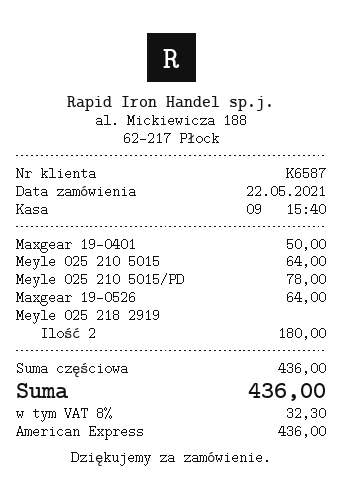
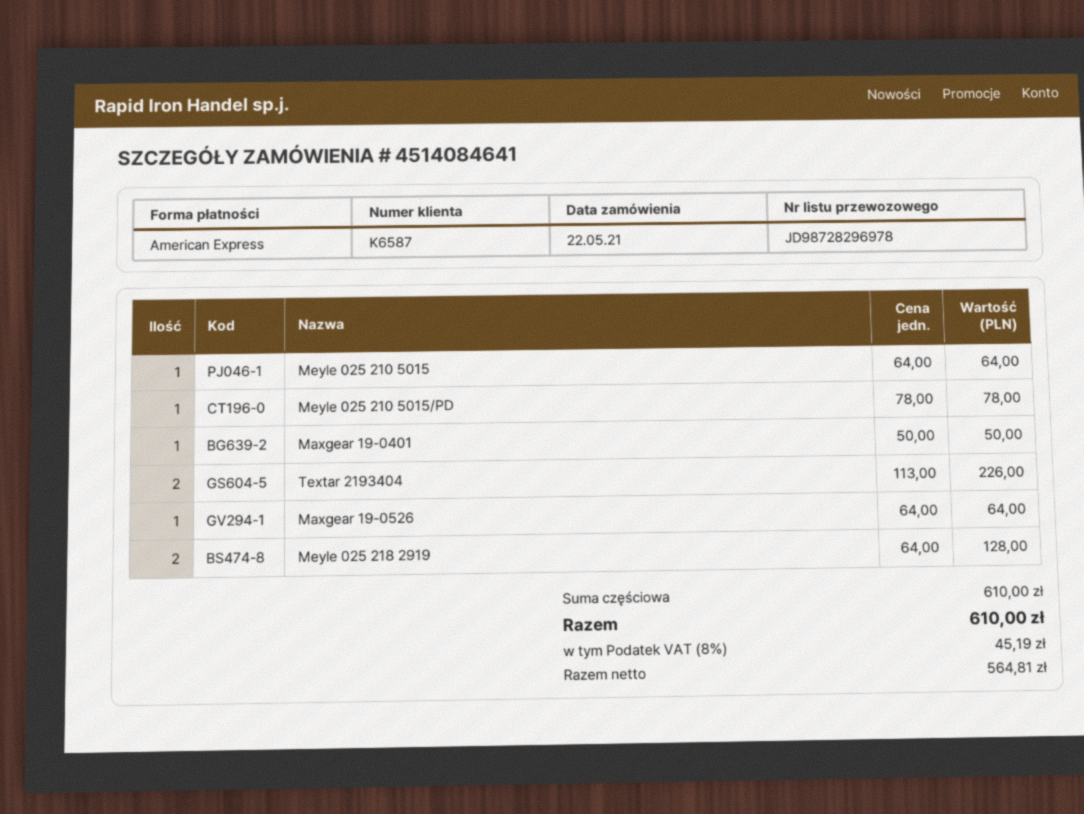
Meyle 025 218 2919: 2 for 180.00 -> 2 for 128.00
Textar 2193404: none -> 2 for 226.00
subtotal: 436.00 -> 610.00
tax: 8% = 32.30 -> 8% = 45.19
total: 436.00 -> 610.00

